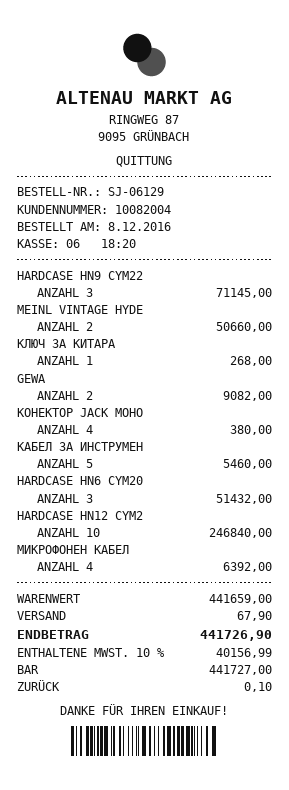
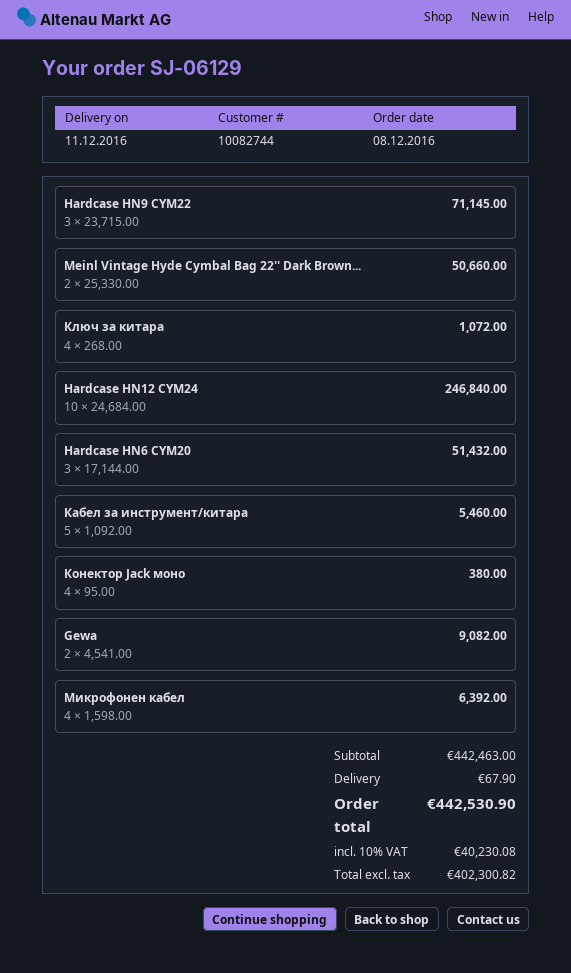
customer number: 10082004 -> 10082744
КЛЮЧ ЗА КИТАРА: 1 for 268.00 -> 4 for 1072.00
subtotal: 441659.00 -> 442463.00
tax: 10% = 40156.99 -> 10% = 40230.08
total: 441726.90 -> 442530.90

